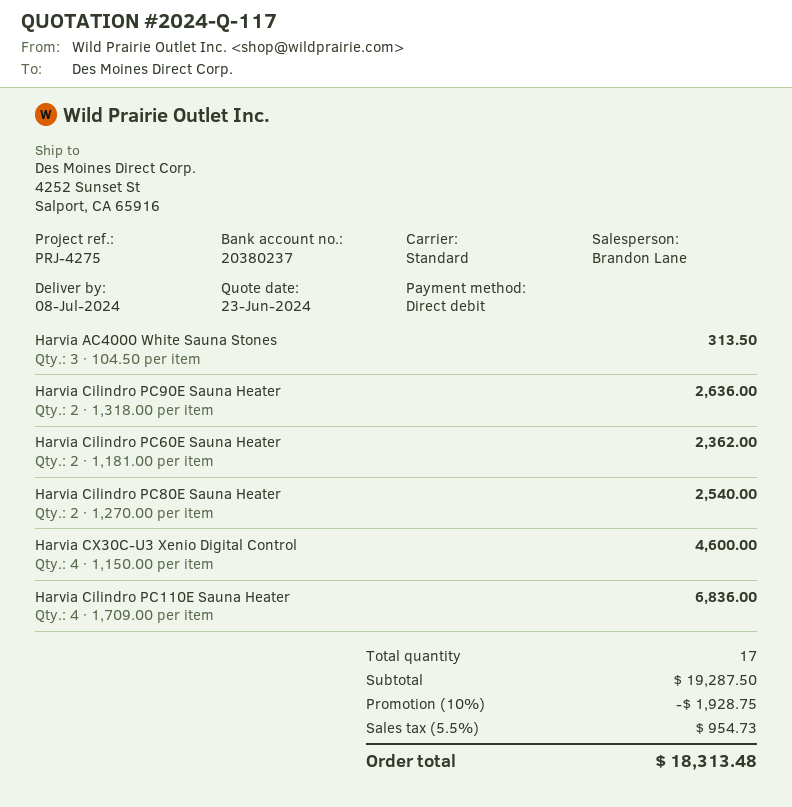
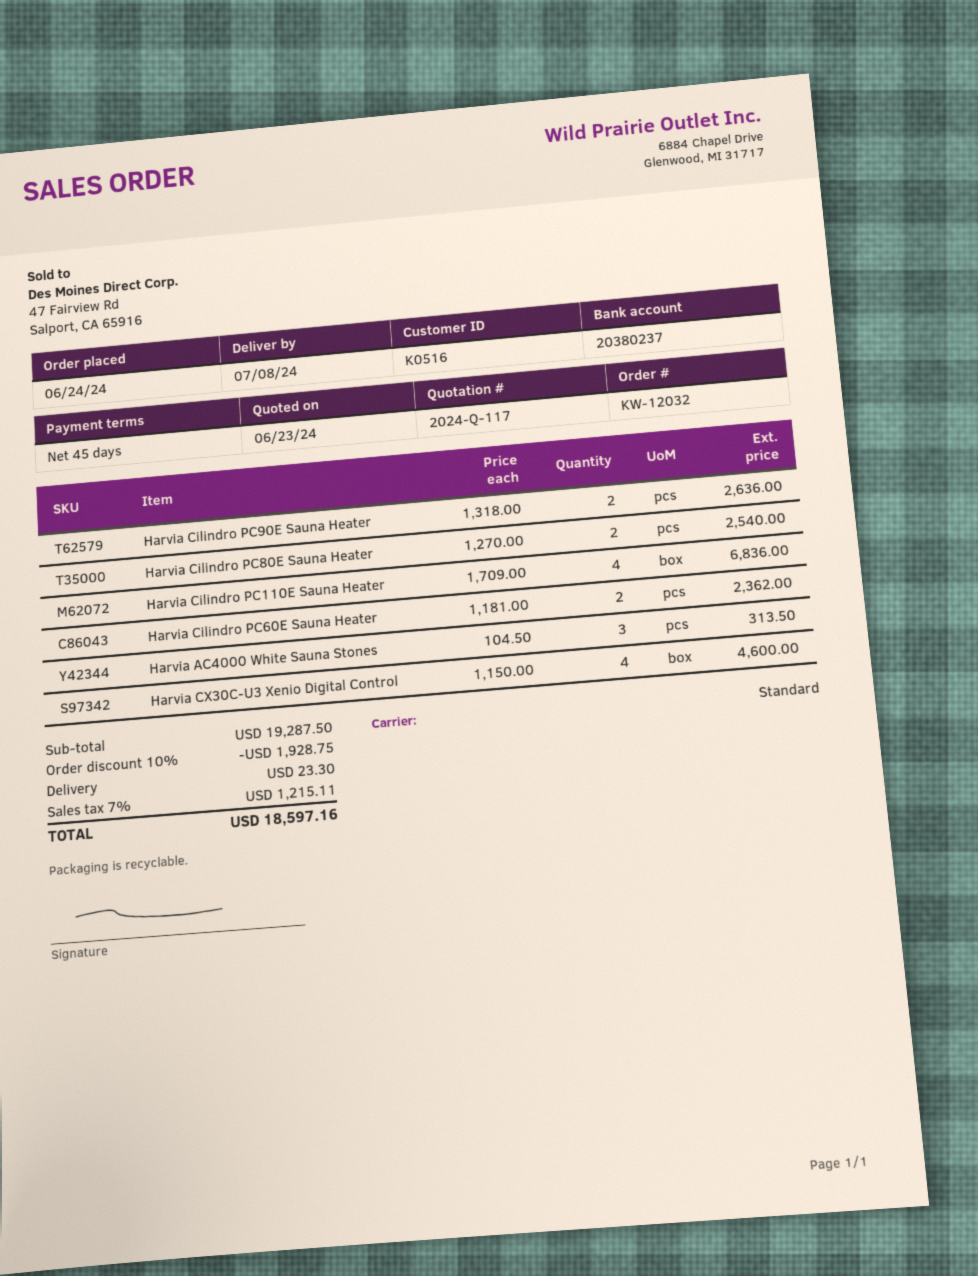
shipping: none -> 23.30
tax: 5.5% = 954.73 -> 7% = 1215.11
total: 18313.48 -> 18597.16

